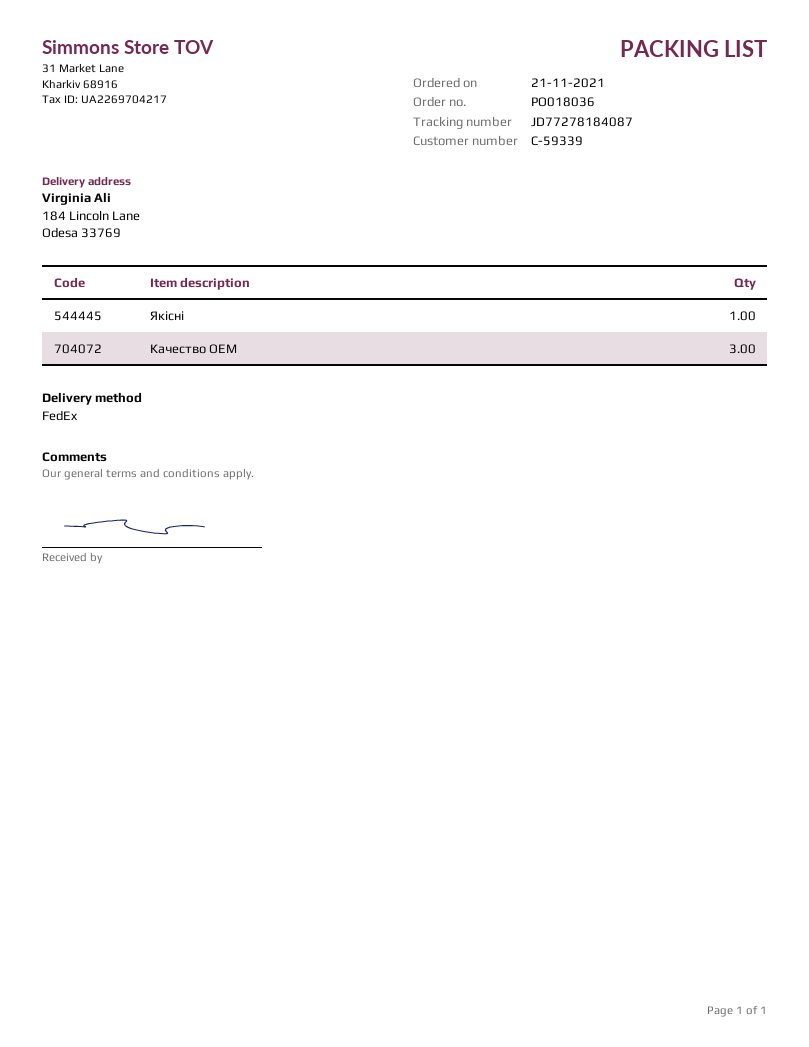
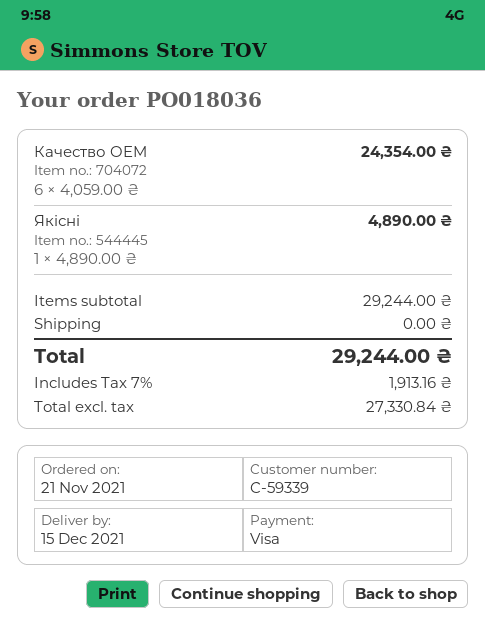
Качество OEM: 3 -> 6

